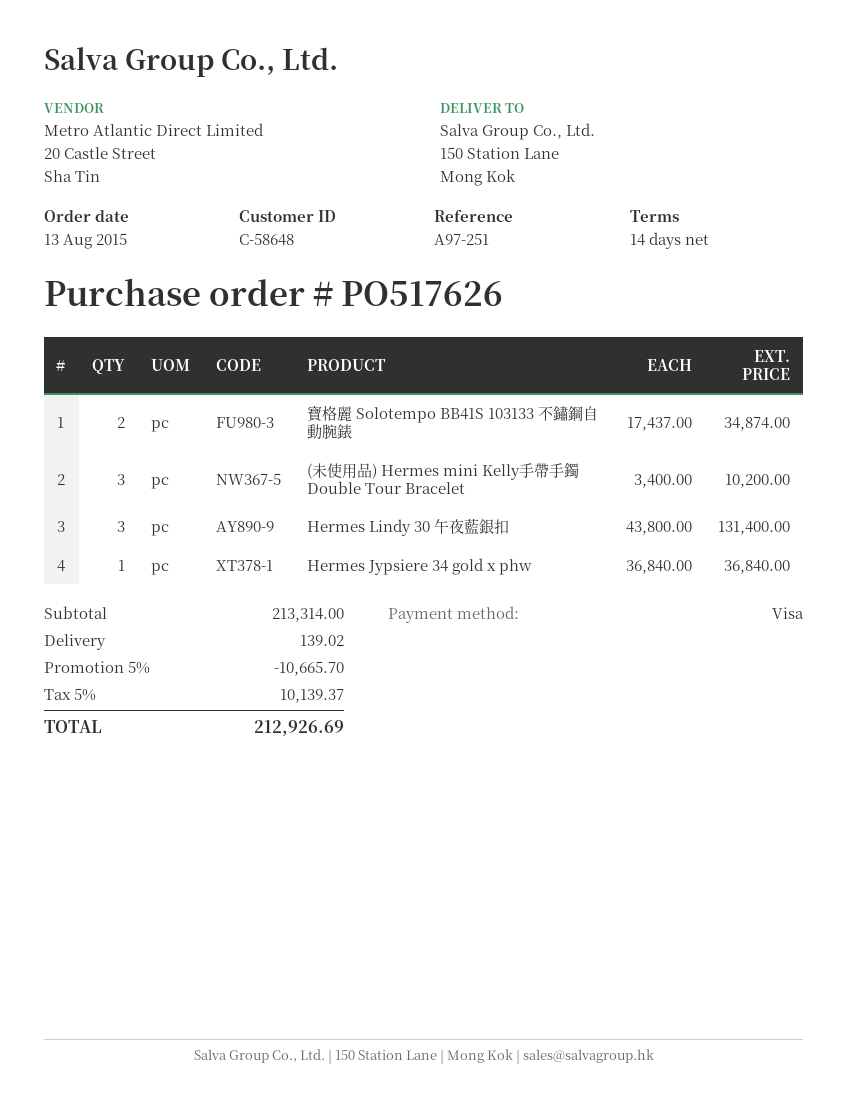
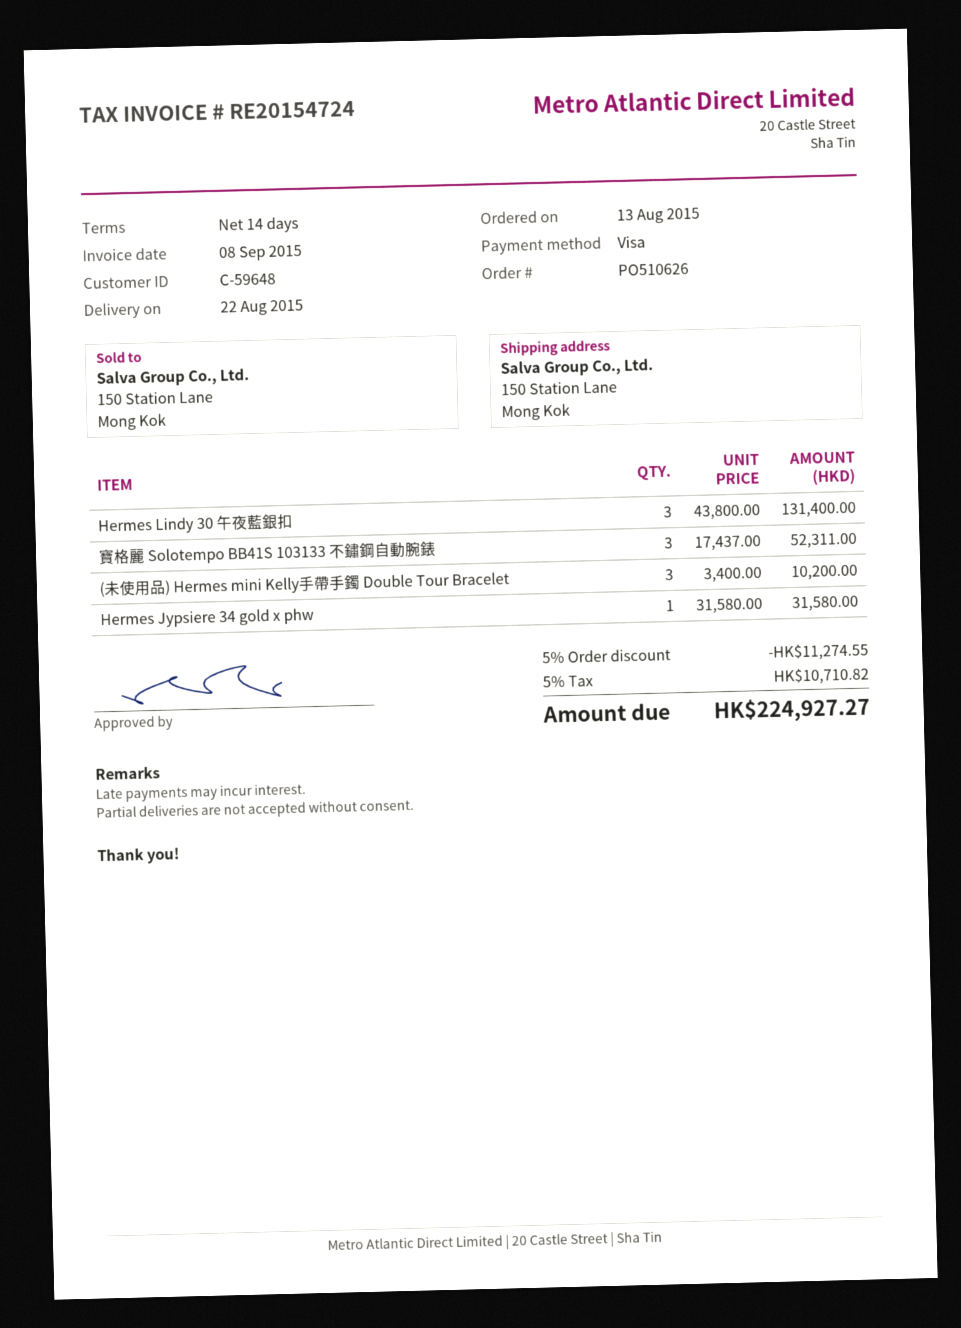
order number: PO517626 -> PO510626
customer number: C-58648 -> C-59648
寶格麗 Solotempo BB41S 103133 不鏽鋼自動腕錶: 2 x 17437.00 = 34874.00 -> 3 x 17437.00 = 52311.00
Hermes Jypsiere 34 gold x phw: 1 x 36840.00 = 36840.00 -> 1 x 31580.00 = 31580.00
discount: 5% = 10665.70 -> 5% = 11274.55
shipping: 139.02 -> none
tax: 5% = 10139.37 -> 5% = 10710.82
total: 212926.69 -> 224927.27

